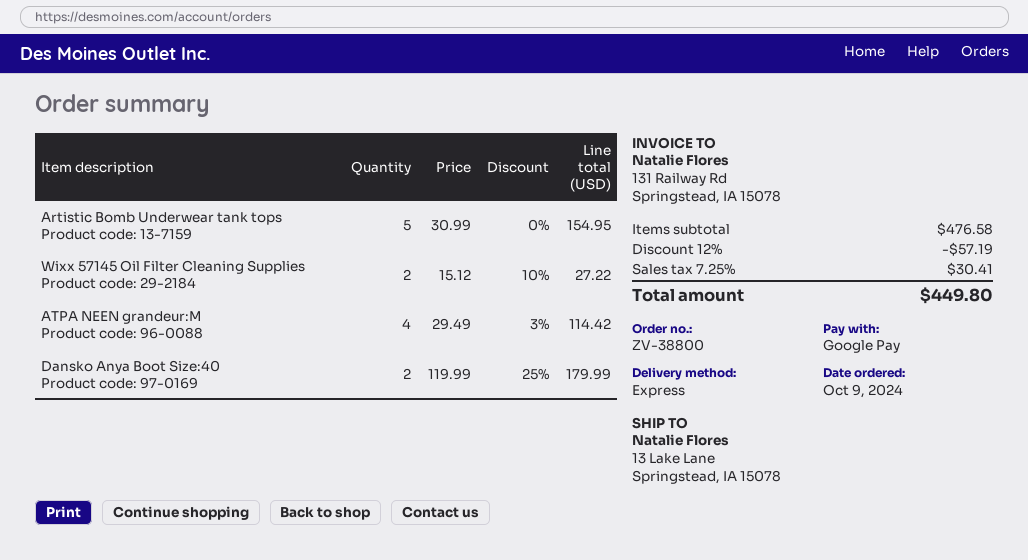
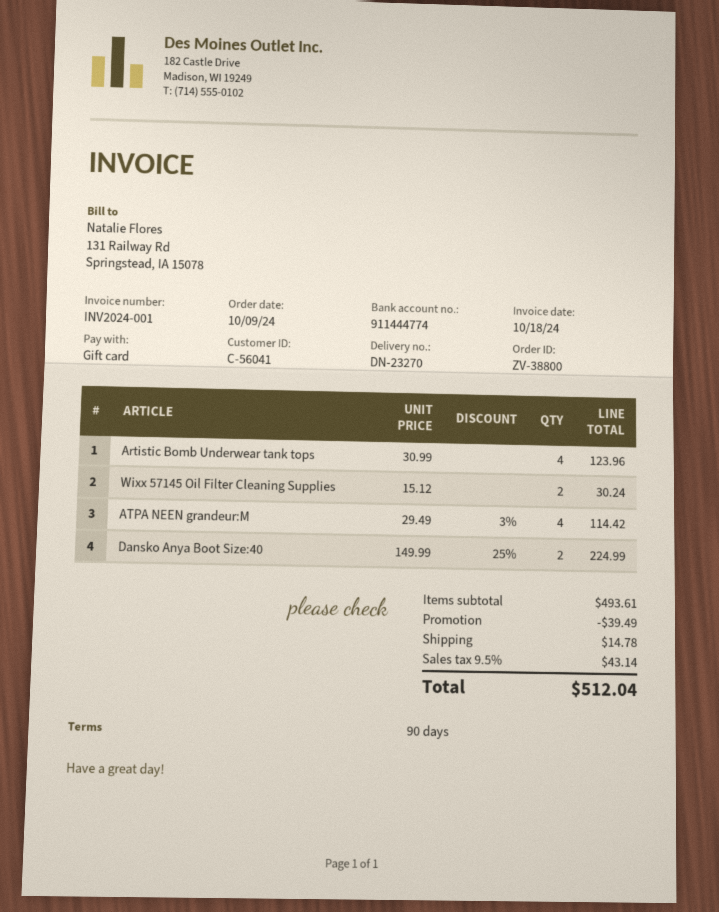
payment method: Google Pay -> gift card
Artistic Bomb Underwear tank tops: 5 x 30.99 = 154.95 -> 4 x 30.99 = 123.96
Wixx 57145 Oil Filter Cleaning Supplies: 2 x 15.12 - 10% = 27.22 -> 2 x 15.12 = 30.24
Dansko Anya Boot Size:40: 2 x 119.99 - 25% = 179.99 -> 2 x 149.99 - 25% = 224.99
subtotal: 476.58 -> 493.61
discount: 57.19 -> 39.49
shipping: none -> 14.78
tax: 7.25% = 30.41 -> 9.5% = 43.14
total: 449.80 -> 512.04

